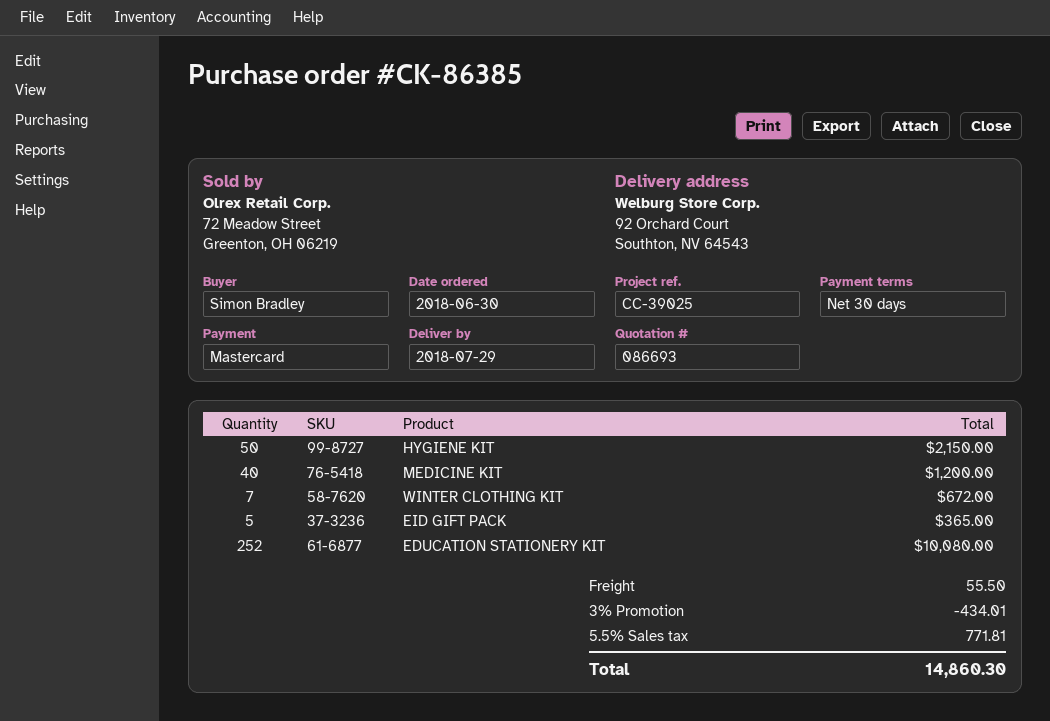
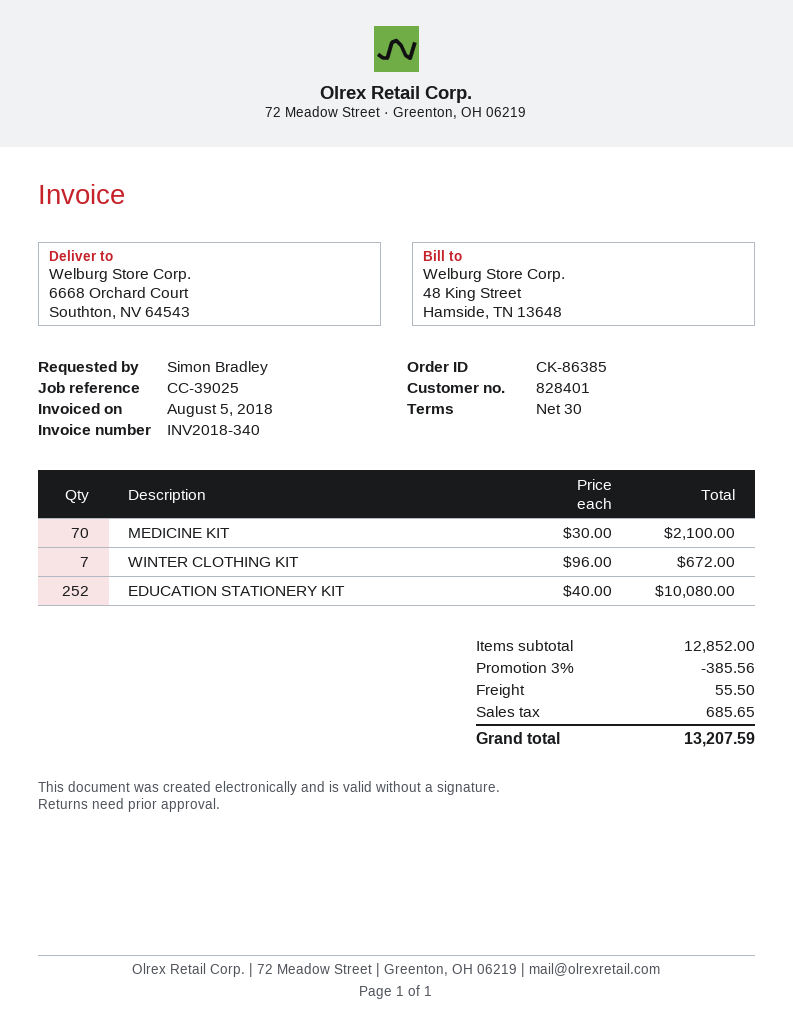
ship to: 92 Orchard Court, Southton, NV 64543 -> 6668 Orchard Court, Southton, NV 64543
HYGIENE KIT: 50 for 2150.00 -> none
MEDICINE KIT: 40 for 1200.00 -> 70 for 2100.00
EID GIFT PACK: 5 for 365.00 -> none
discount: 3% = 434.01 -> 3% = 385.56
tax: 771.81 -> 685.65
total: 14860.30 -> 13207.59

